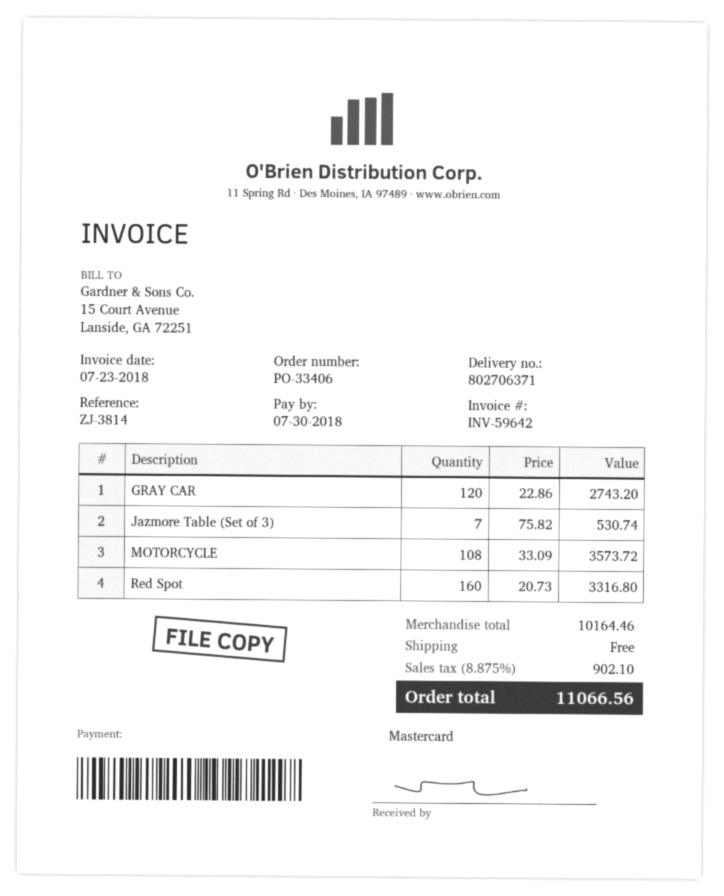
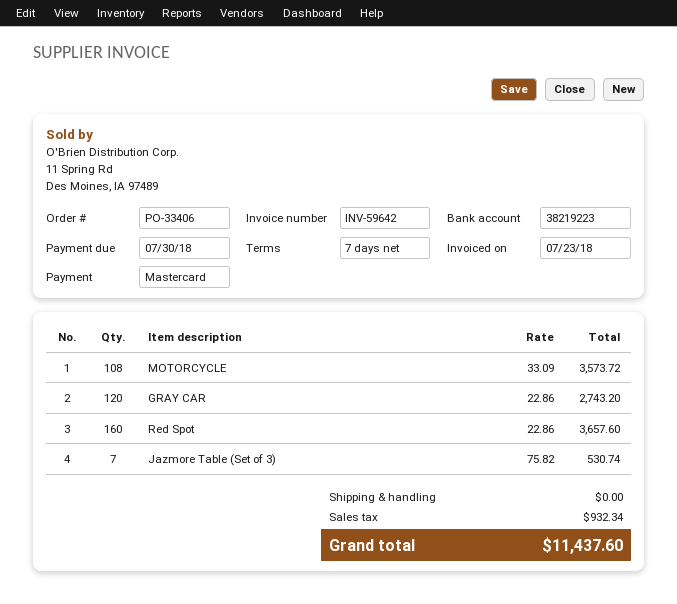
Red Spot: 160 x 20.73 = 3316.80 -> 160 x 22.86 = 3657.60
tax: 902.10 -> 932.34
total: 11066.56 -> 11437.60

